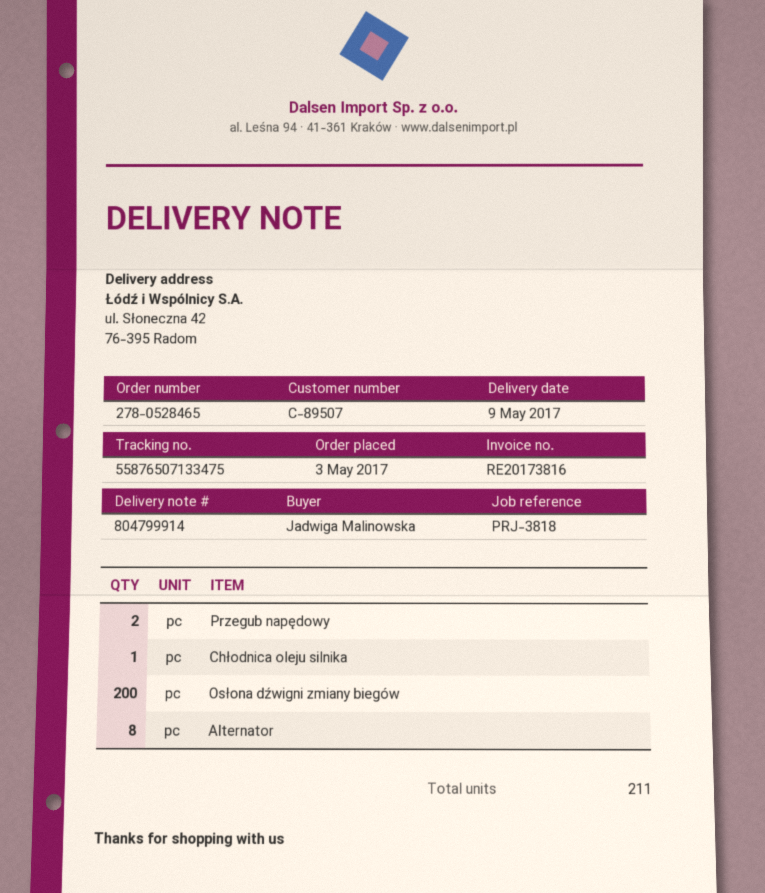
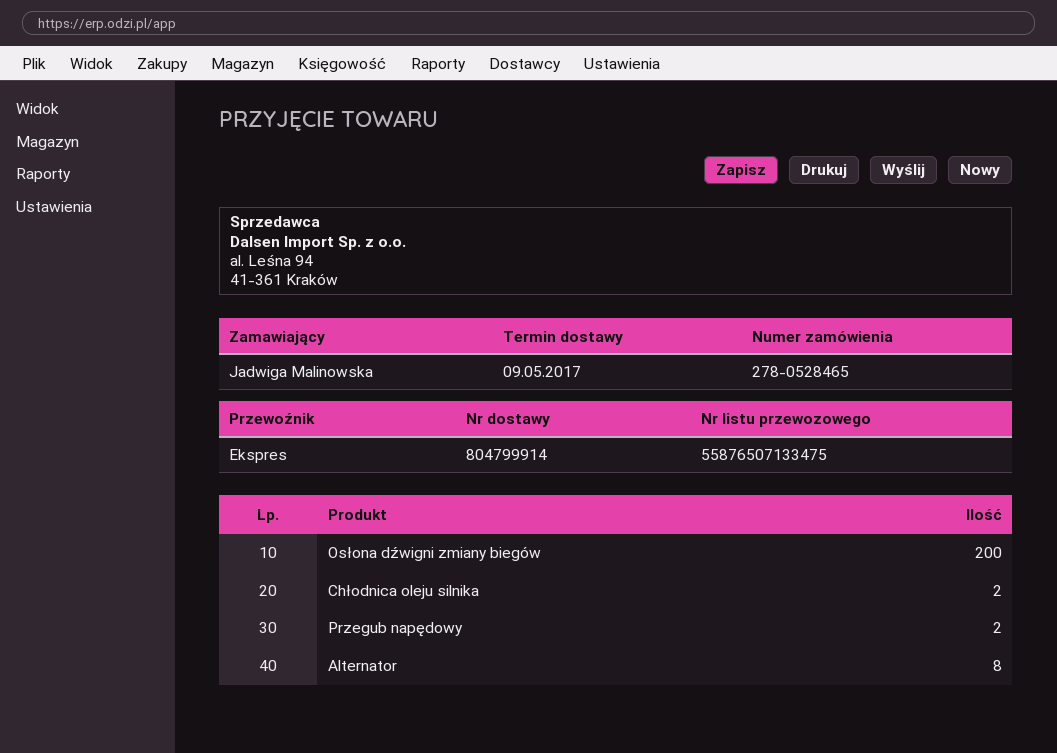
Chłodnica oleju silnika: 1 -> 2

